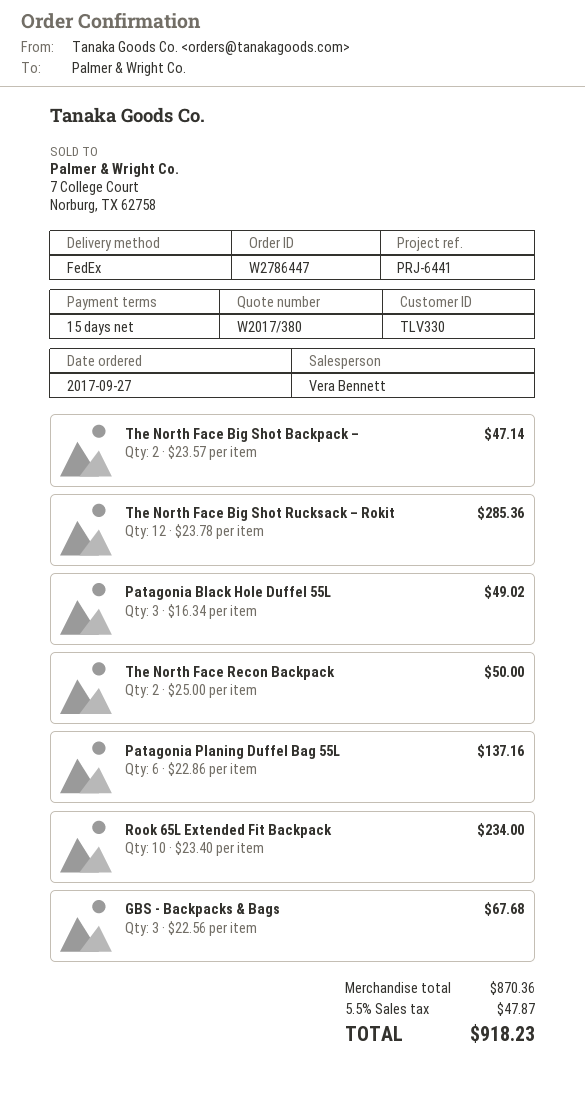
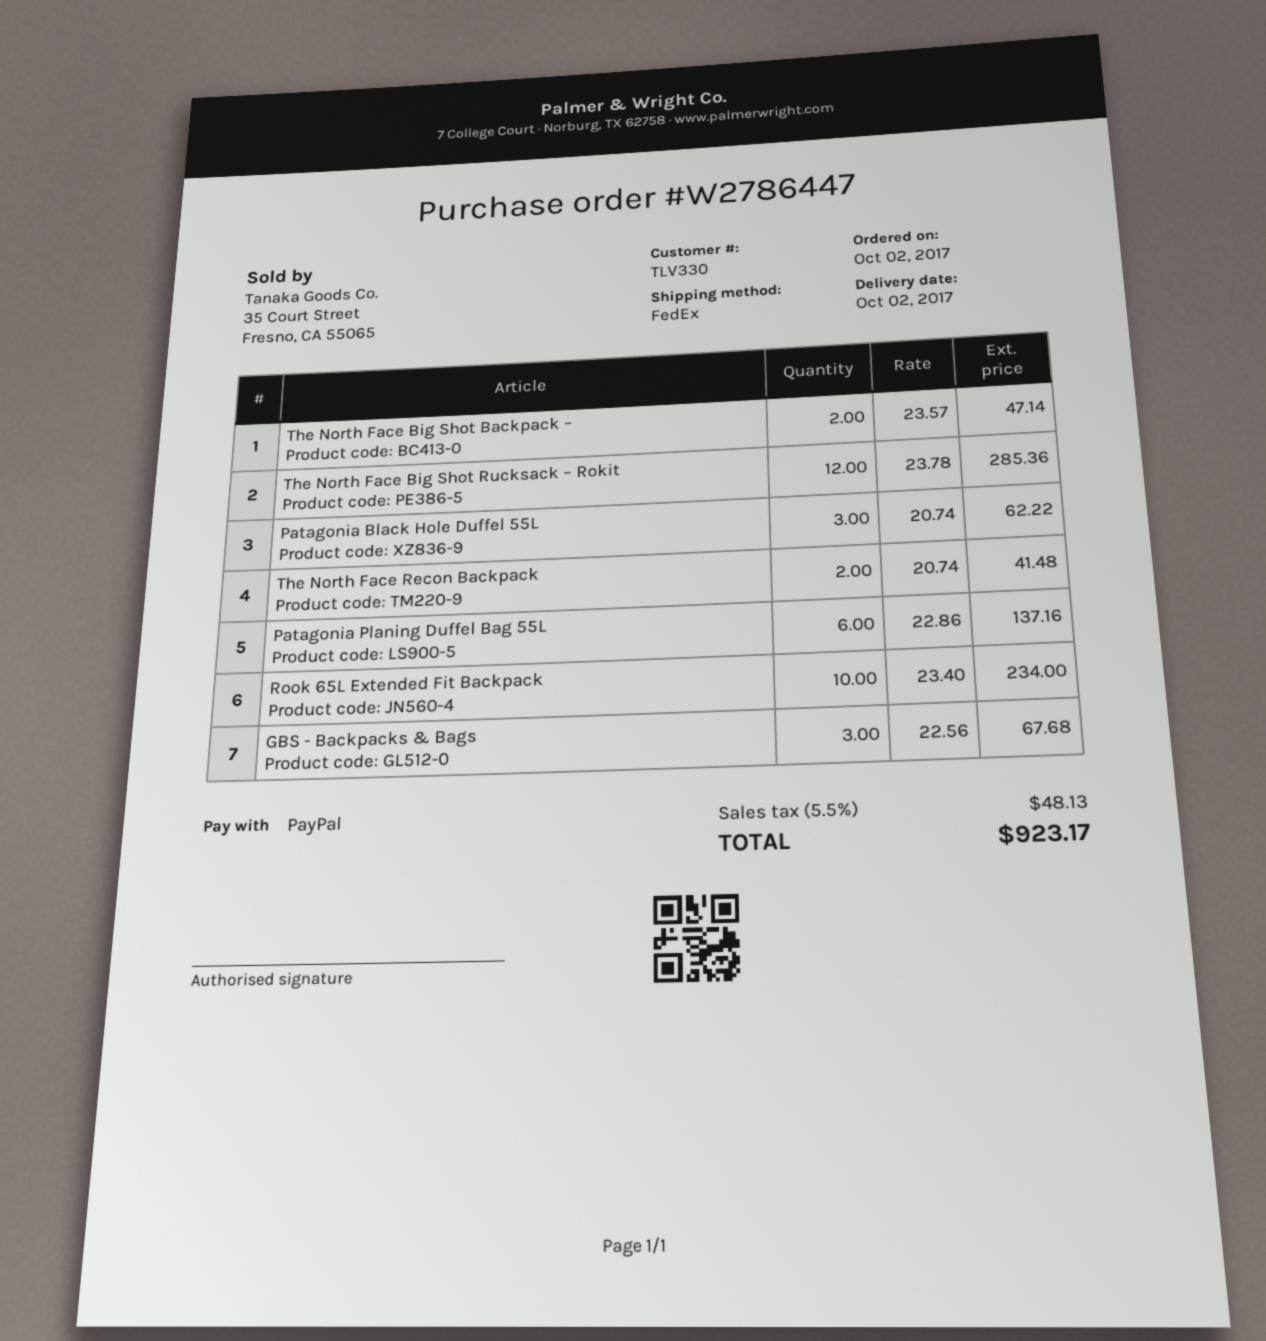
order date: 2017-09-27 -> 2017-10-02
Patagonia Black Hole Duffel 55L: 3 x 16.34 = 49.02 -> 3 x 20.74 = 62.22
The North Face Recon Backpack: 2 x 25.00 = 50.00 -> 2 x 20.74 = 41.48
tax: 5.5% = 47.87 -> 5.5% = 48.13
total: 918.23 -> 923.17

